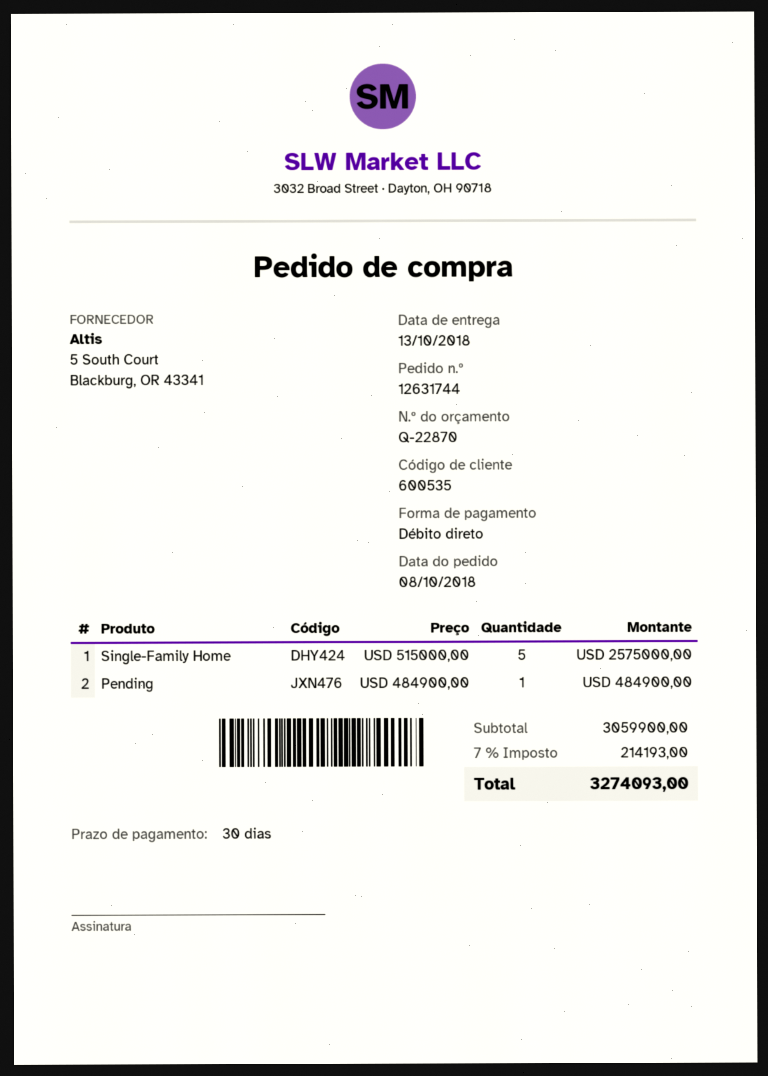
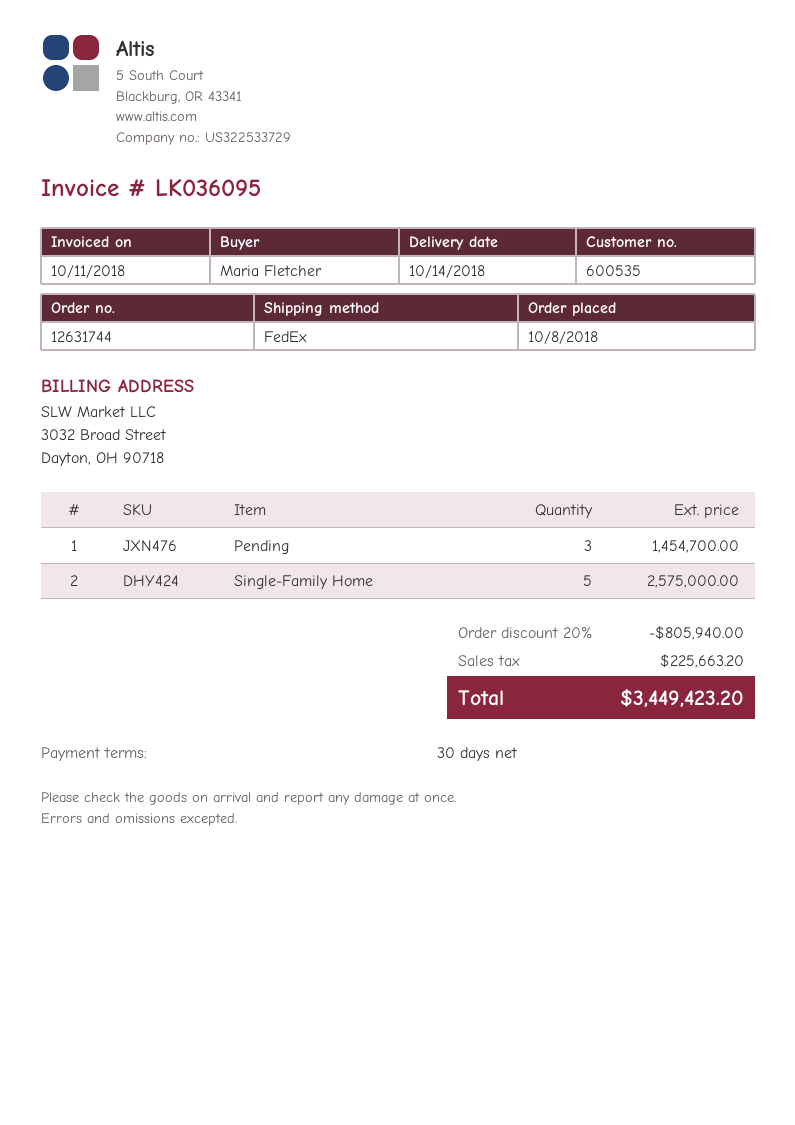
delivery date: 2018-10-13 -> 2018-10-14
Pending: 1 for 484900.00 -> 3 for 1454700.00
discount: none -> 20% = 805940.00
tax: 214193.00 -> 225663.20
total: 3274093.00 -> 3449423.20

